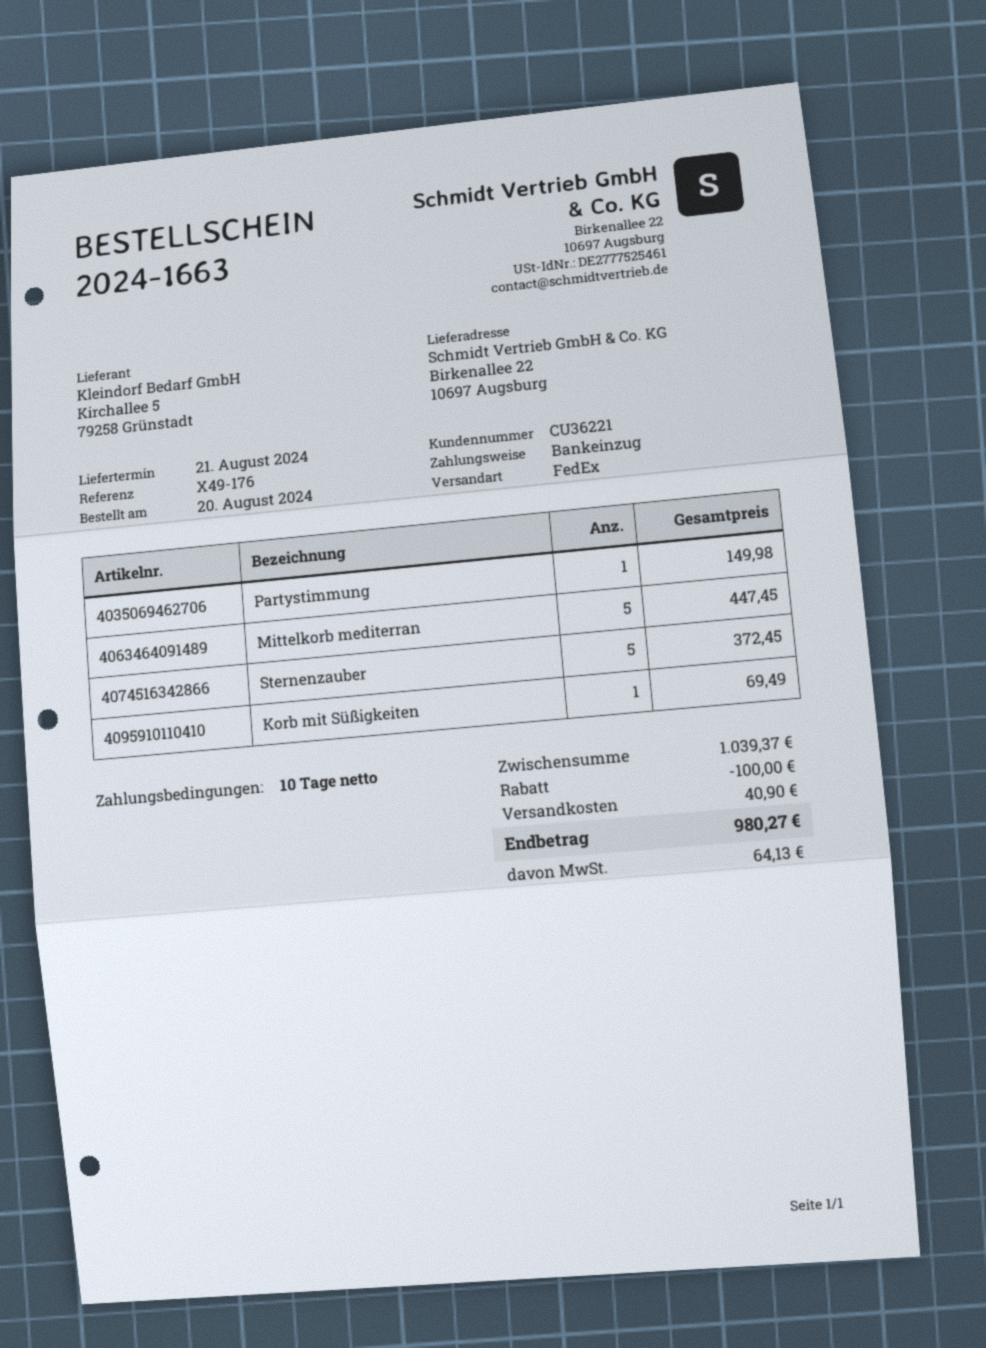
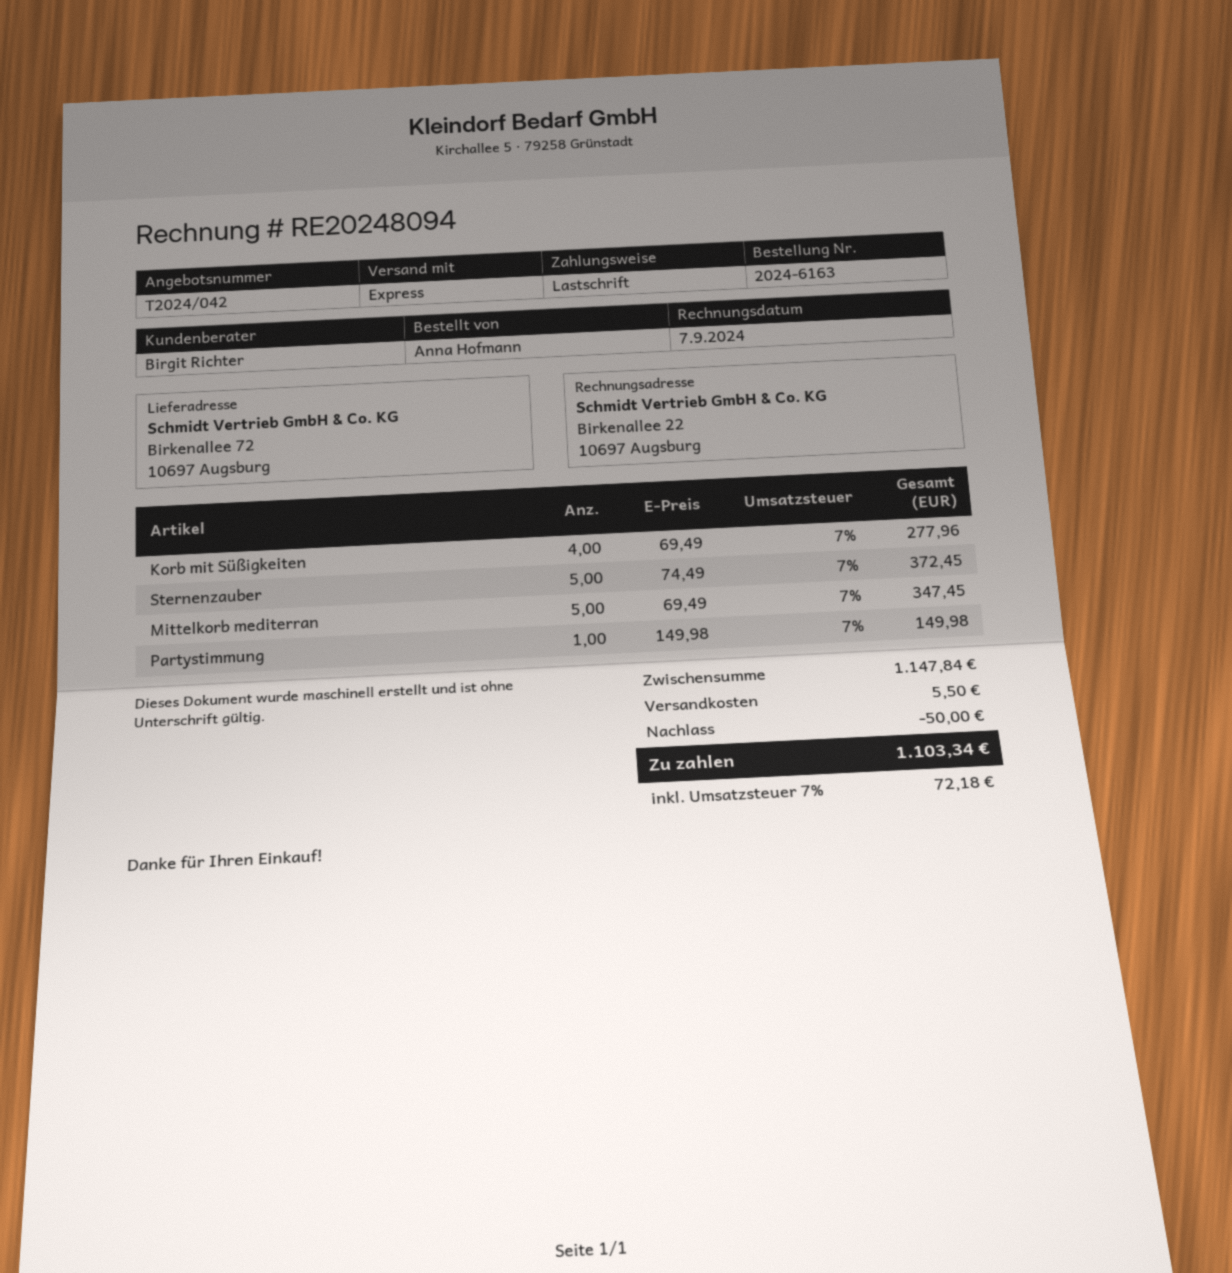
order number: 2024-1663 -> 2024-6163
shipping method: FedEx -> express
ship to: Birkenallee 22, 10697 Augsburg -> Birkenallee 72, 10697 Augsburg
Mittelkorb mediterran: 5 for 447.45 -> 5 for 347.45
Korb mit Süßigkeiten: 1 for 69.49 -> 4 for 277.96
subtotal: 1039.37 -> 1147.84
discount: 100.00 -> 50.00
shipping: 40.90 -> 5.50
tax: 64.13 -> 72.18
total: 980.27 -> 1103.34

